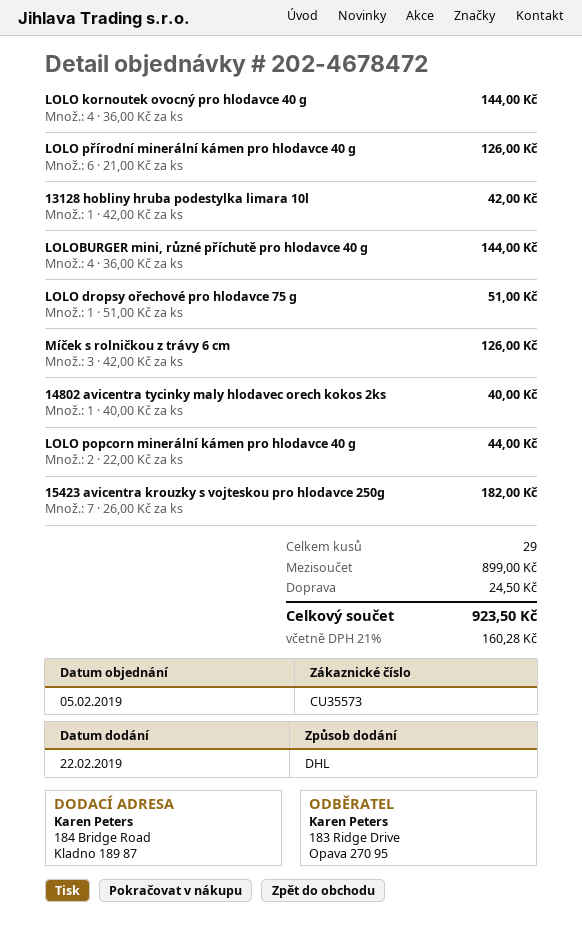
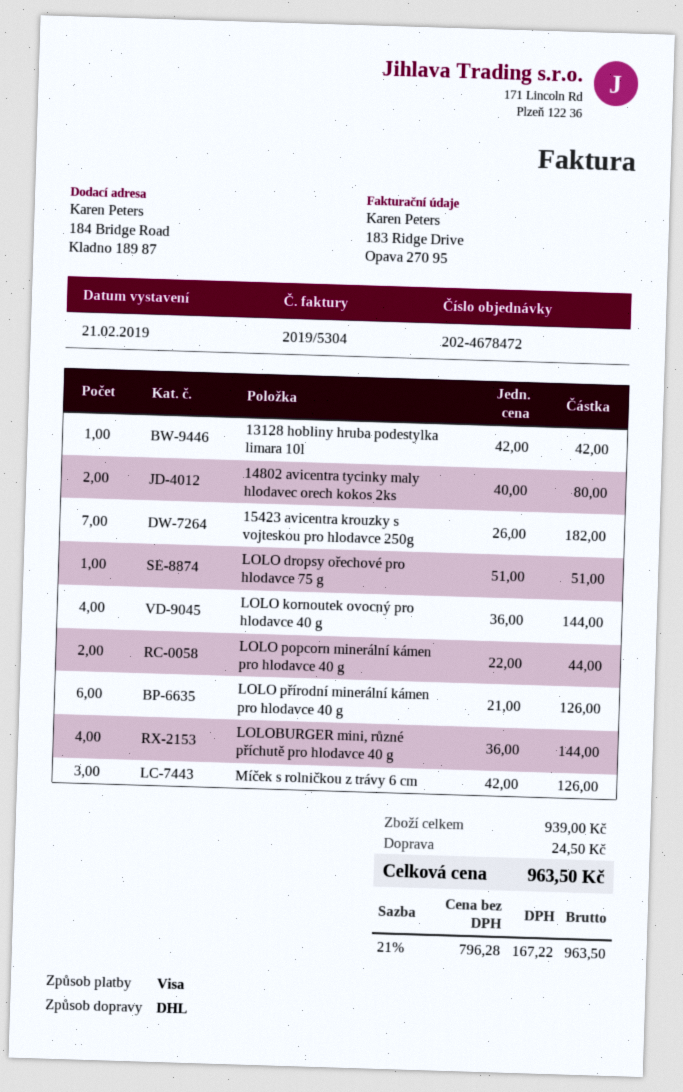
14802 avicentra tycinky maly hlodavec orech kokos 2ks: 1 x 40.00 = 40.00 -> 2 x 40.00 = 80.00
subtotal: 899.00 -> 939.00
tax: 21% = 160.28 -> 21% = 167.22
total: 923.50 -> 963.50

